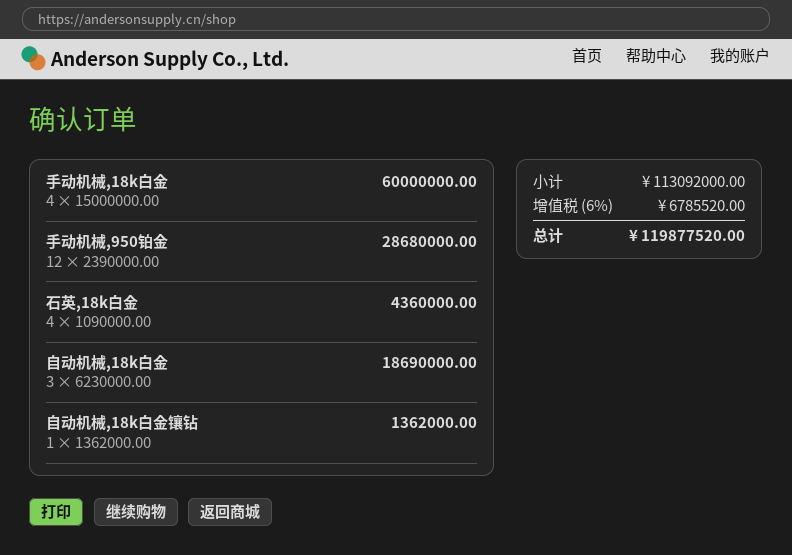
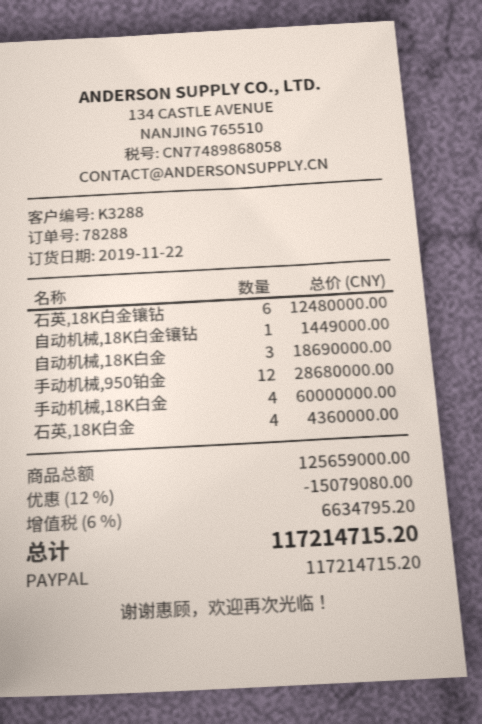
自动机械,18k白金镶钻: 1 for 1362000.00 -> 1 for 1449000.00
石英,18K白金镶钻: none -> 6 for 12480000.00
subtotal: 113092000.00 -> 125659000.00
discount: none -> 12% = 15079080.00
tax: 6% = 6785520.00 -> 6% = 6634795.20
total: 119877520.00 -> 117214715.20

